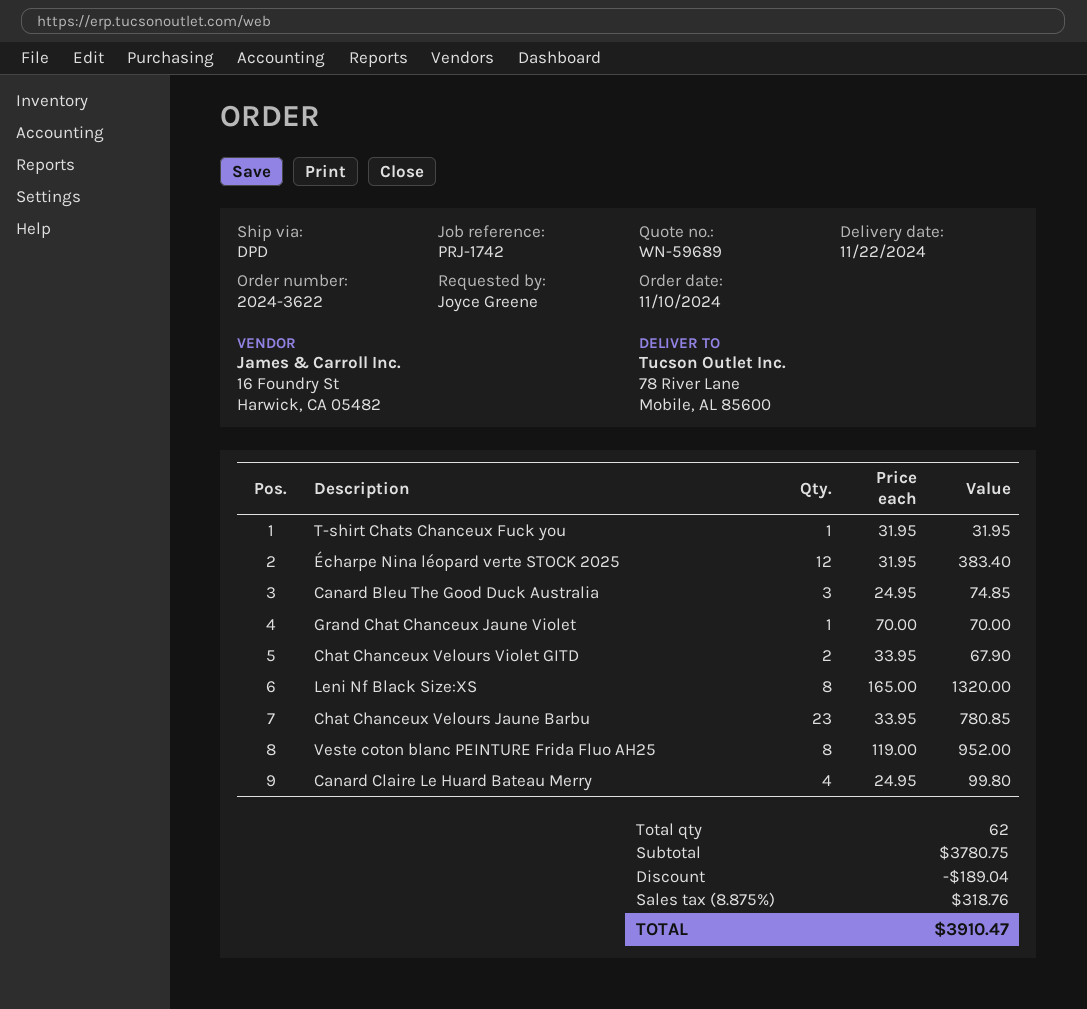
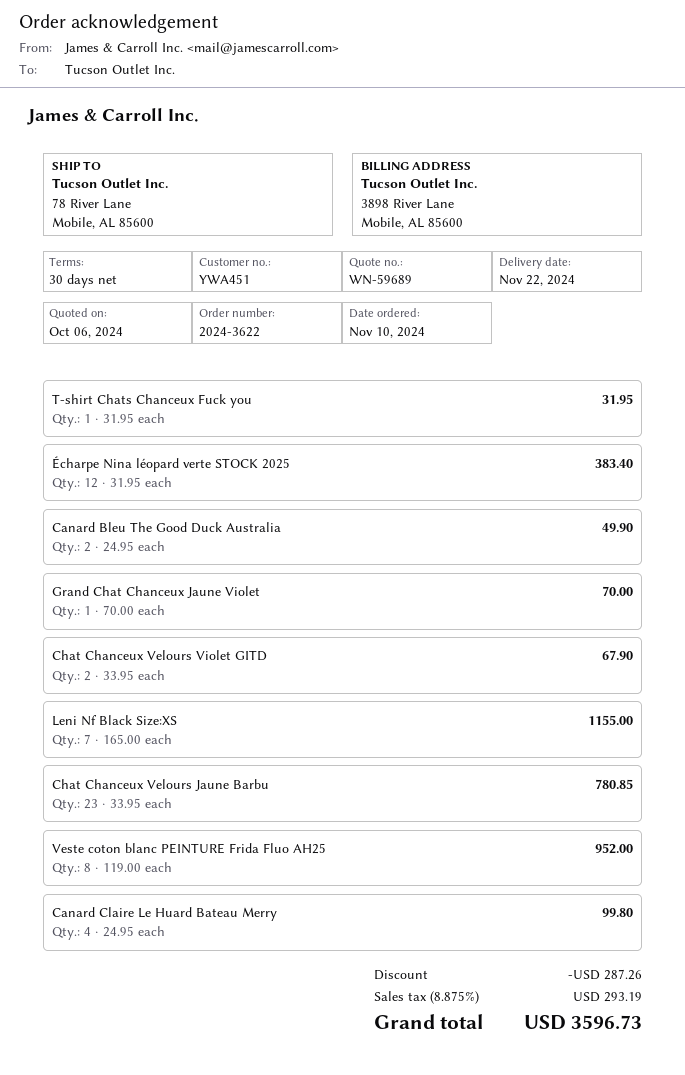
Canard Bleu The Good Duck Australia: 3 x 24.95 = 74.85 -> 2 x 24.95 = 49.90
Leni Nf Black Size:XS: 8 x 165.00 = 1320.00 -> 7 x 165.00 = 1155.00
discount: 189.04 -> 287.26
tax: 8.875% = 318.76 -> 8.875% = 293.19
total: 3910.47 -> 3596.73

